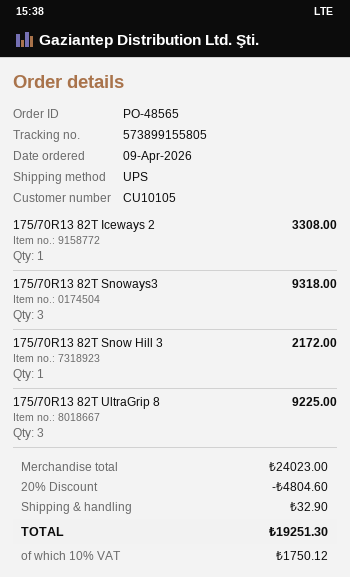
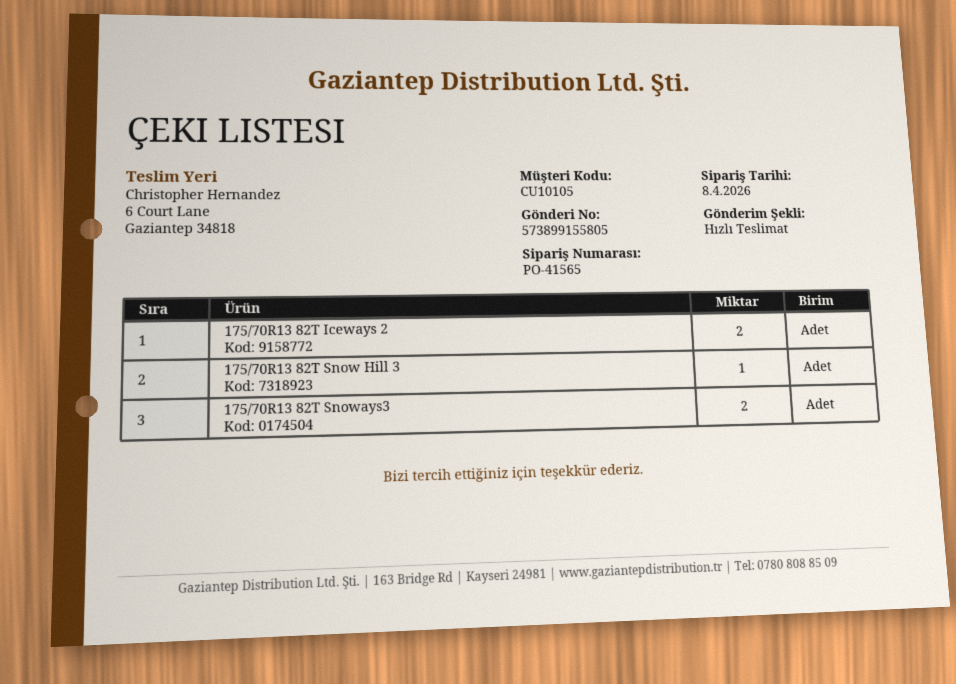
order number: PO-48565 -> PO-41565
order date: 2026-04-09 -> 2026-04-08
shipping method: UPS -> express
175/70R13 82T Iceways 2: 1 -> 2
175/70R13 82T Snoways3: 3 -> 2
175/70R13 82T UltraGrip 8: 3 -> none

